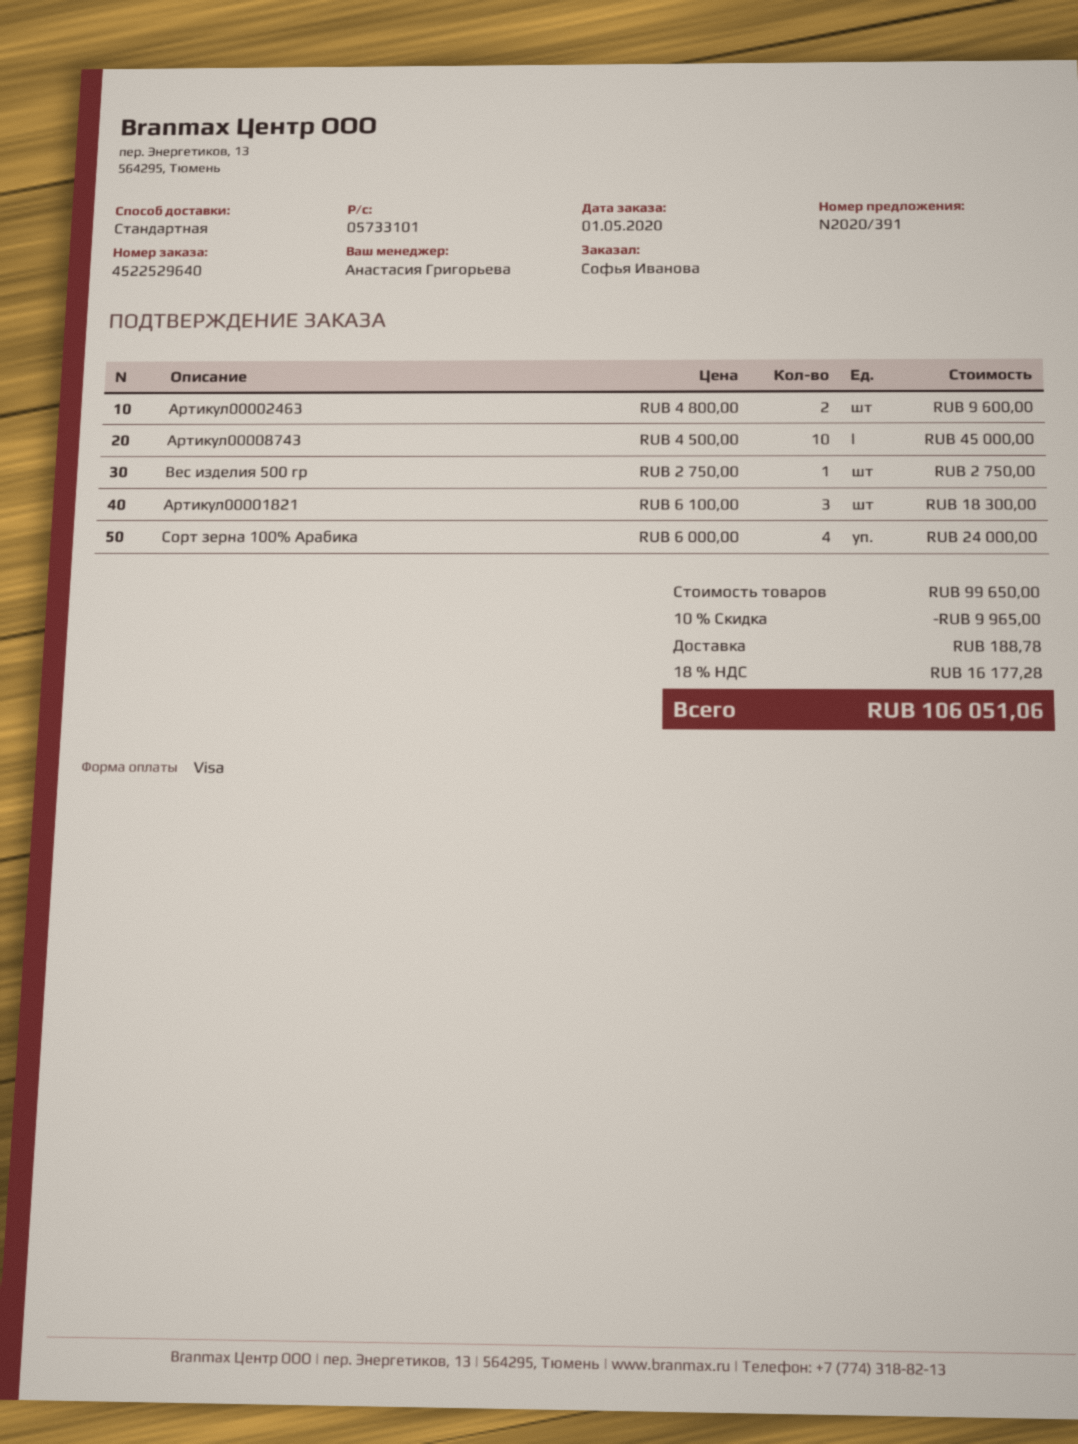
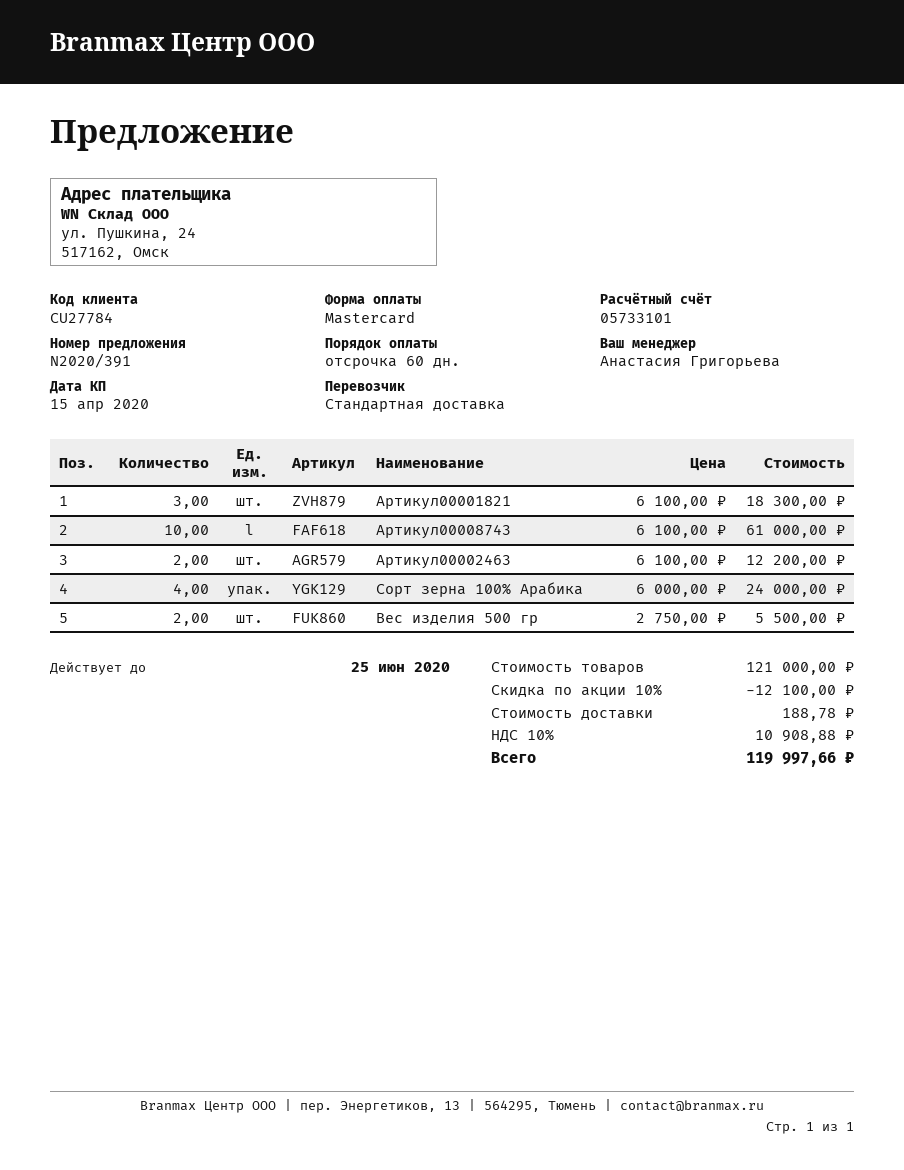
payment method: Visa -> Mastercard
Артикул00002463: 2 x 4800.00 = 9600.00 -> 2 x 6100.00 = 12200.00
Артикул00008743: 10 x 4500.00 = 45000.00 -> 10 x 6100.00 = 61000.00
Вес изделия 500 гр: 1 x 2750.00 = 2750.00 -> 2 x 2750.00 = 5500.00
subtotal: 99650.00 -> 121000.00
discount: 10% = 9965.00 -> 10% = 12100.00
tax: 18% = 16177.28 -> 10% = 10908.88
total: 106051.06 -> 119997.66

